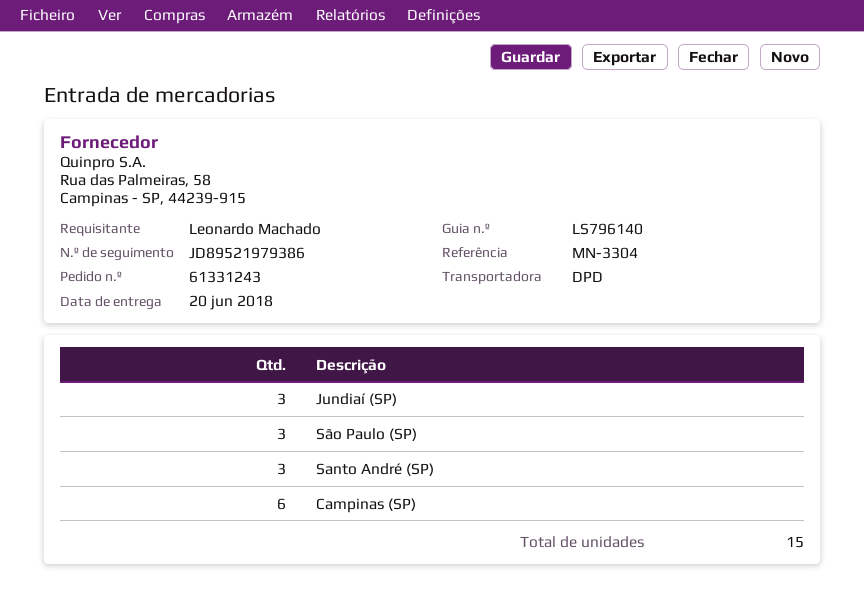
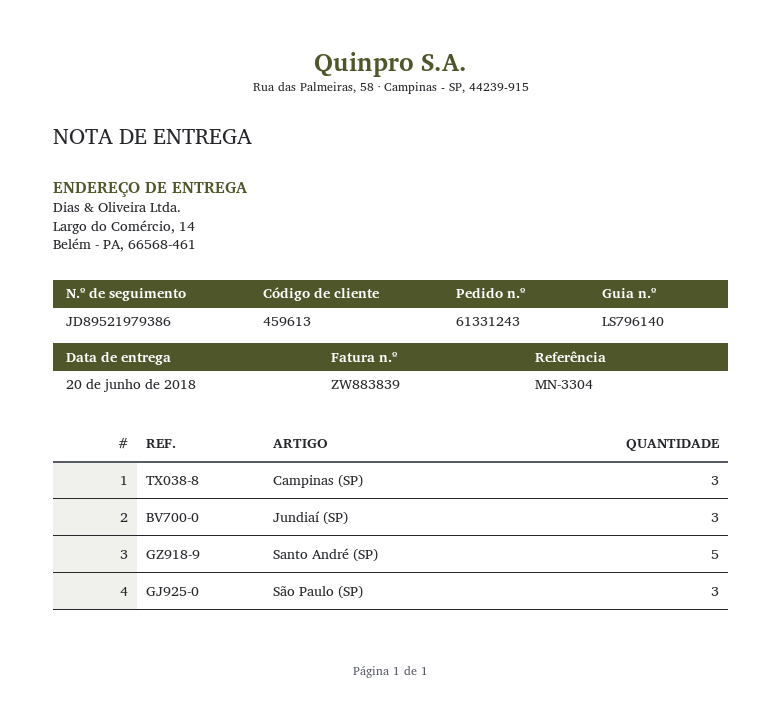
Santo André (SP): 3 -> 5
Campinas (SP): 6 -> 3

